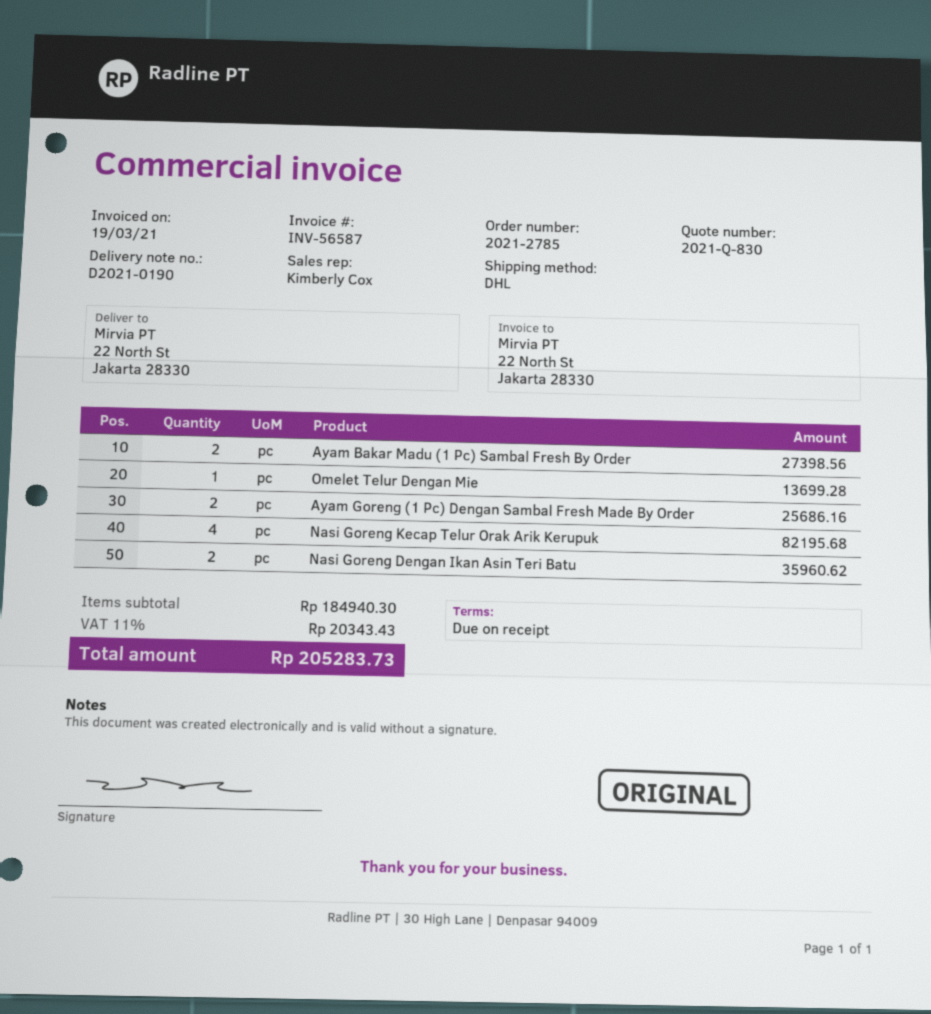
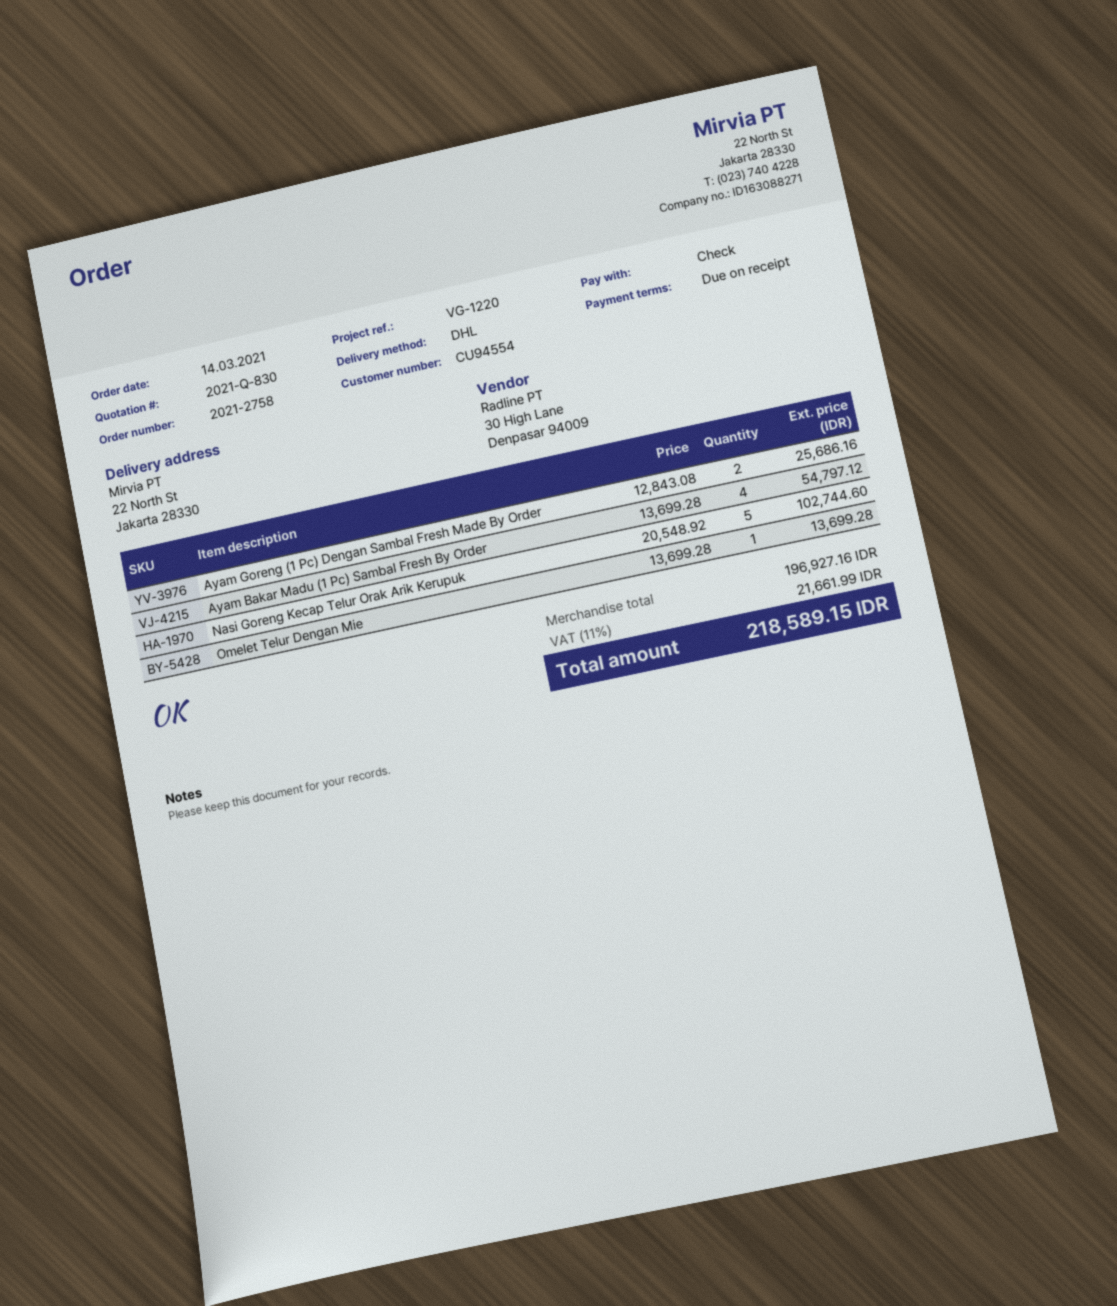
order number: 2021-2785 -> 2021-2758
Ayam Bakar Madu (1 Pc) Sambal Fresh By Order: 2 for 27398.56 -> 4 for 54797.12
Nasi Goreng Kecap Telur Orak Arik Kerupuk: 4 for 82195.68 -> 5 for 102744.60
Nasi Goreng Dengan Ikan Asin Teri Batu: 2 for 35960.62 -> none
subtotal: 184940.30 -> 196927.16
tax: 11% = 20343.43 -> 11% = 21661.99
total: 205283.73 -> 218589.15

